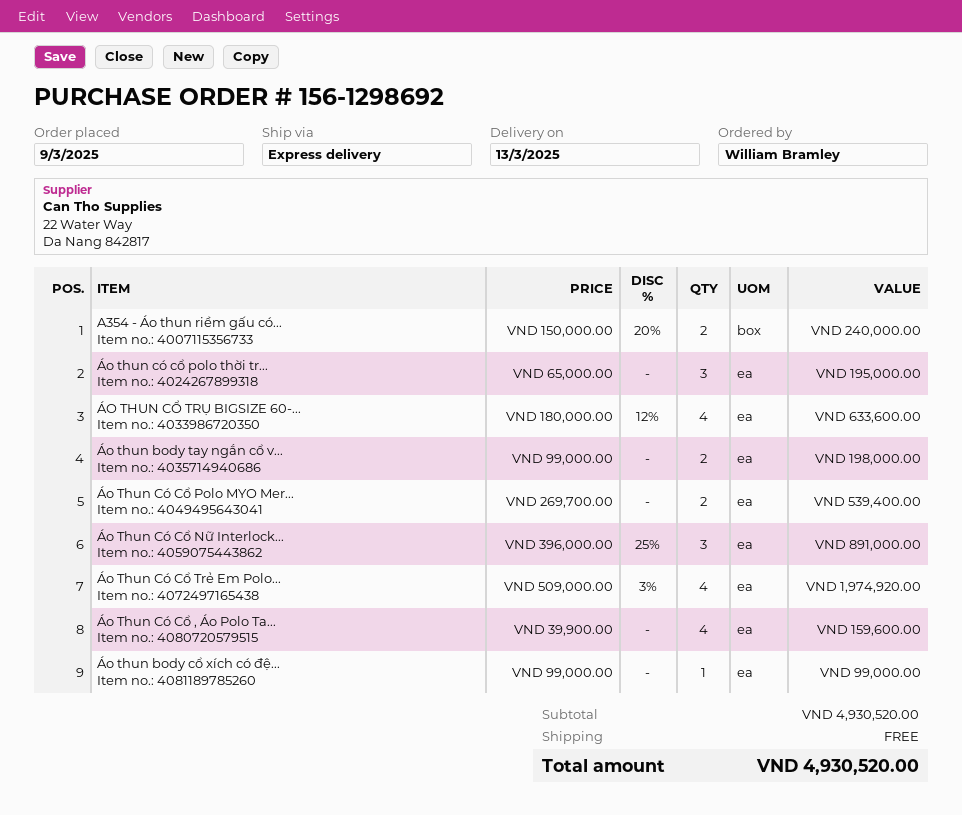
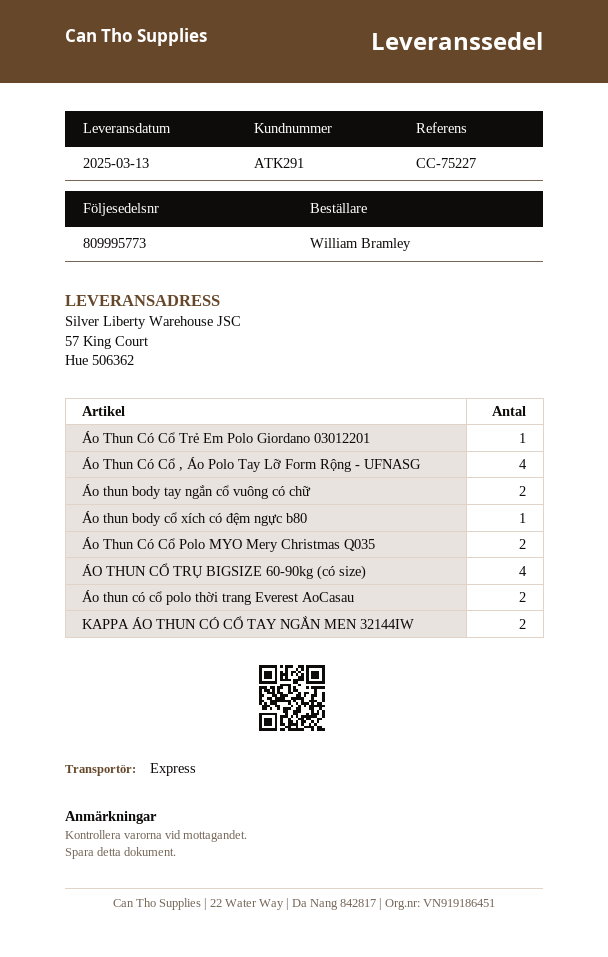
A354 - Áo thun riềm gấu có...: 2 -> none
Áo thun có cổ polo thời tr...: 3 -> 2
Áo Thun Có Cổ Nữ Interlock...: 3 -> none
Áo Thun Có Cổ Trẻ Em Polo...: 4 -> 1
KAPPA ÁO THUN CÓ CỔ TAY NGẮN MEN 32144IW: none -> 2

